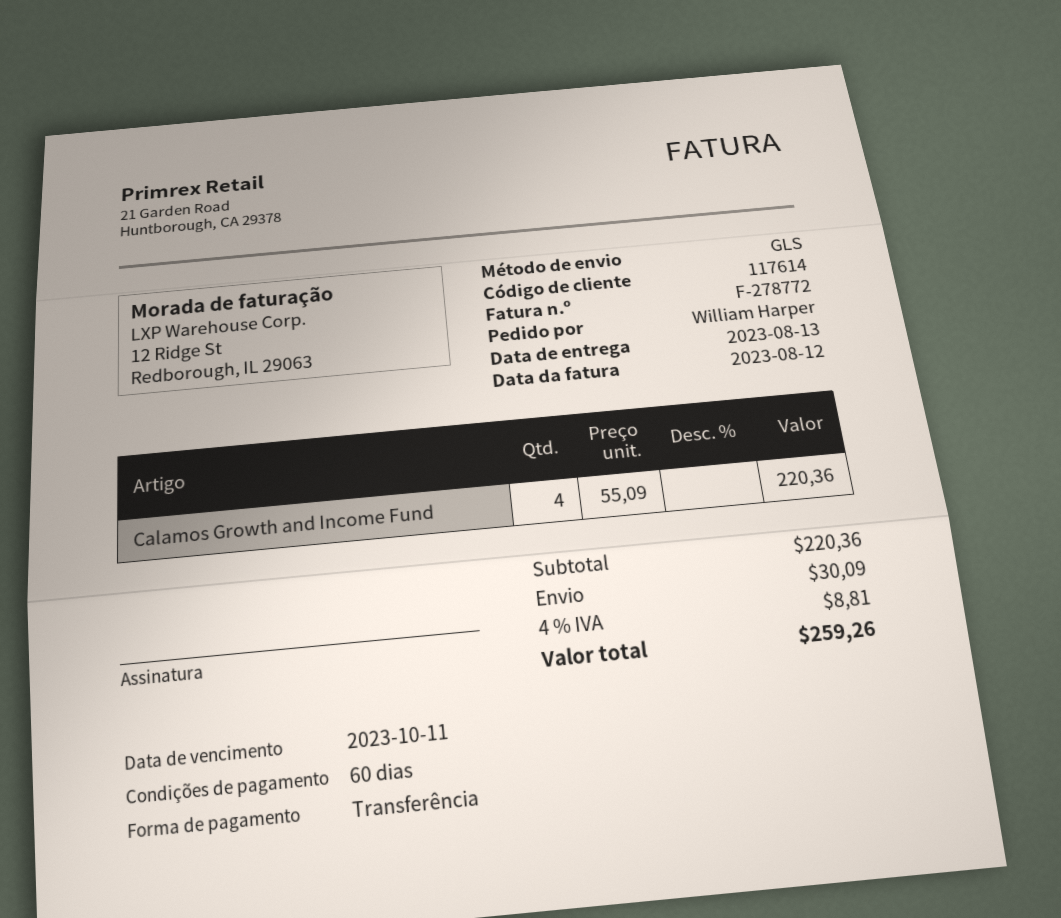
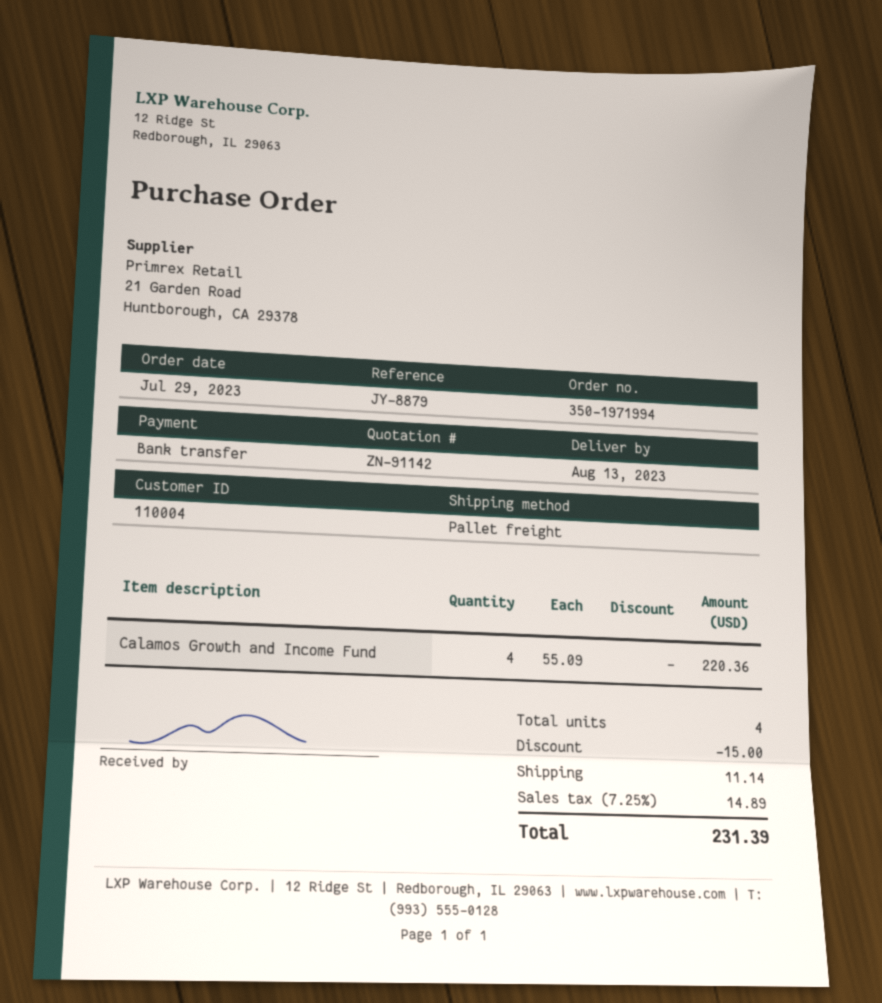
customer number: 117614 -> 110004
shipping method: GLS -> pallet freight
discount: none -> 15.00
shipping: 30.09 -> 11.14
tax: 4% = 8.81 -> 7.25% = 14.89
total: 259.26 -> 231.39

